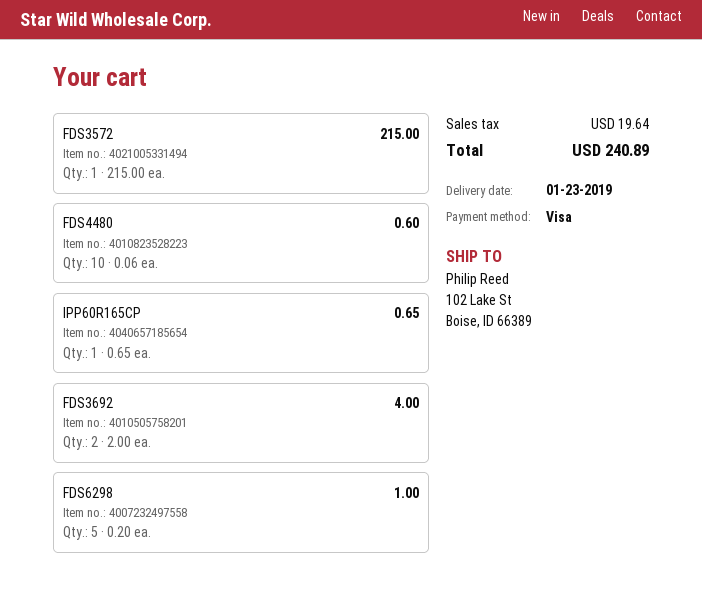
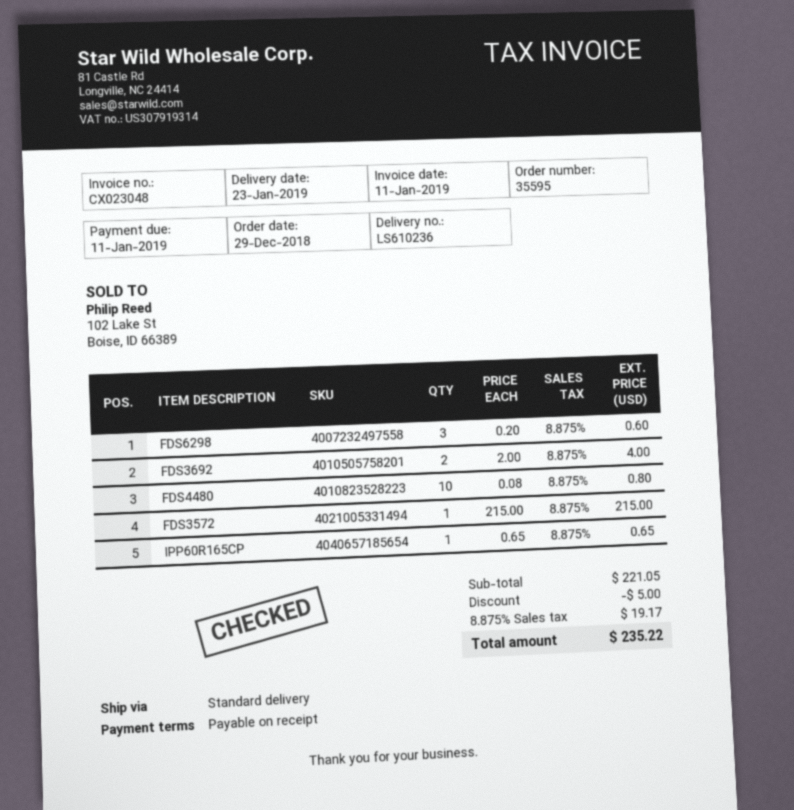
FDS4480: 10 x 0.06 = 0.60 -> 10 x 0.08 = 0.80
FDS6298: 5 x 0.20 = 1.00 -> 3 x 0.20 = 0.60
discount: none -> 5.00
tax: 19.64 -> 19.17
total: 240.89 -> 235.22

